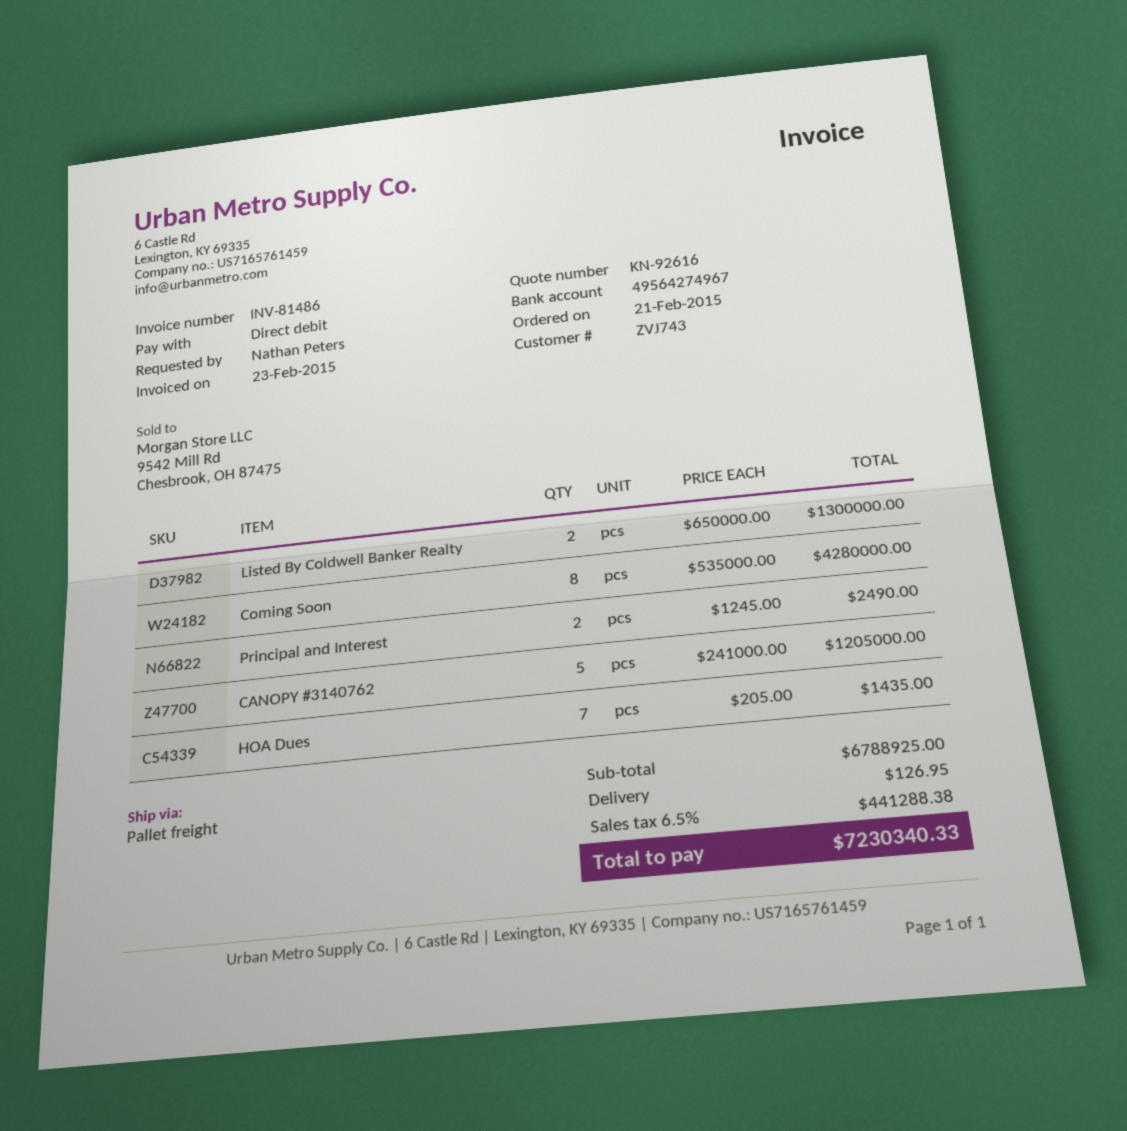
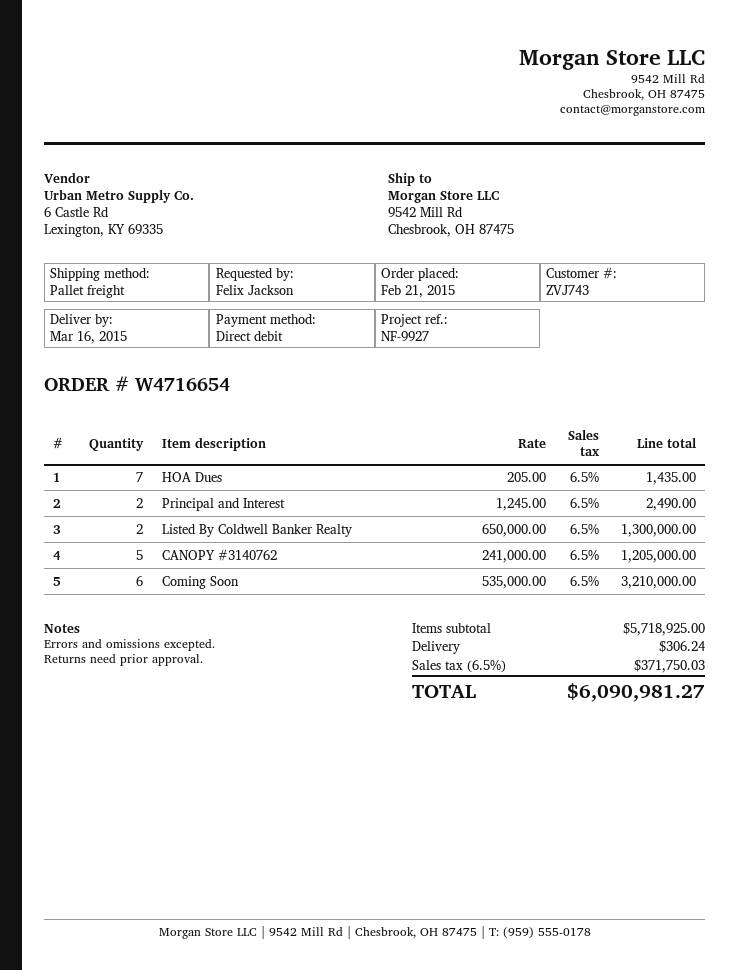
ordered by: Nathan Peters -> Felix Jackson
Coming Soon: 8 x 535000.00 = 4280000.00 -> 6 x 535000.00 = 3210000.00
subtotal: 6788925.00 -> 5718925.00
shipping: 126.95 -> 306.24
tax: 6.5% = 441288.38 -> 6.5% = 371750.03
total: 7230340.33 -> 6090981.27

